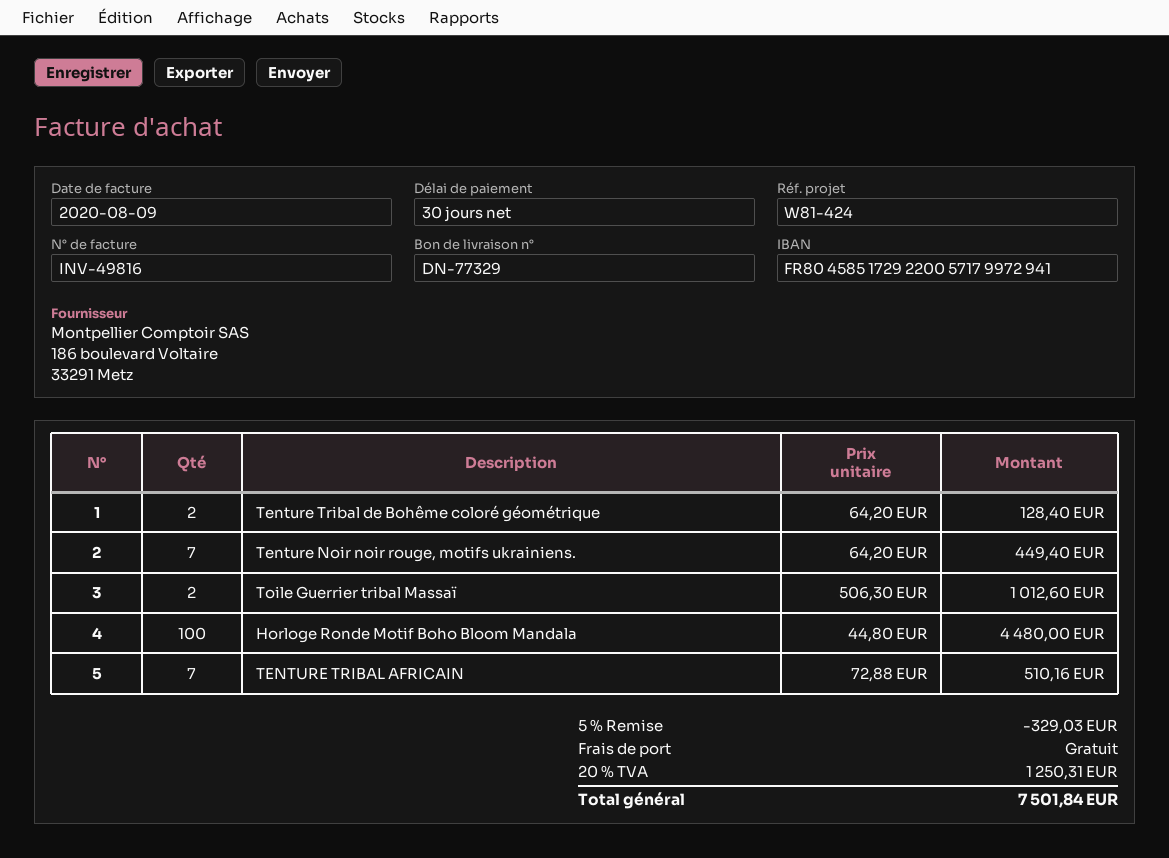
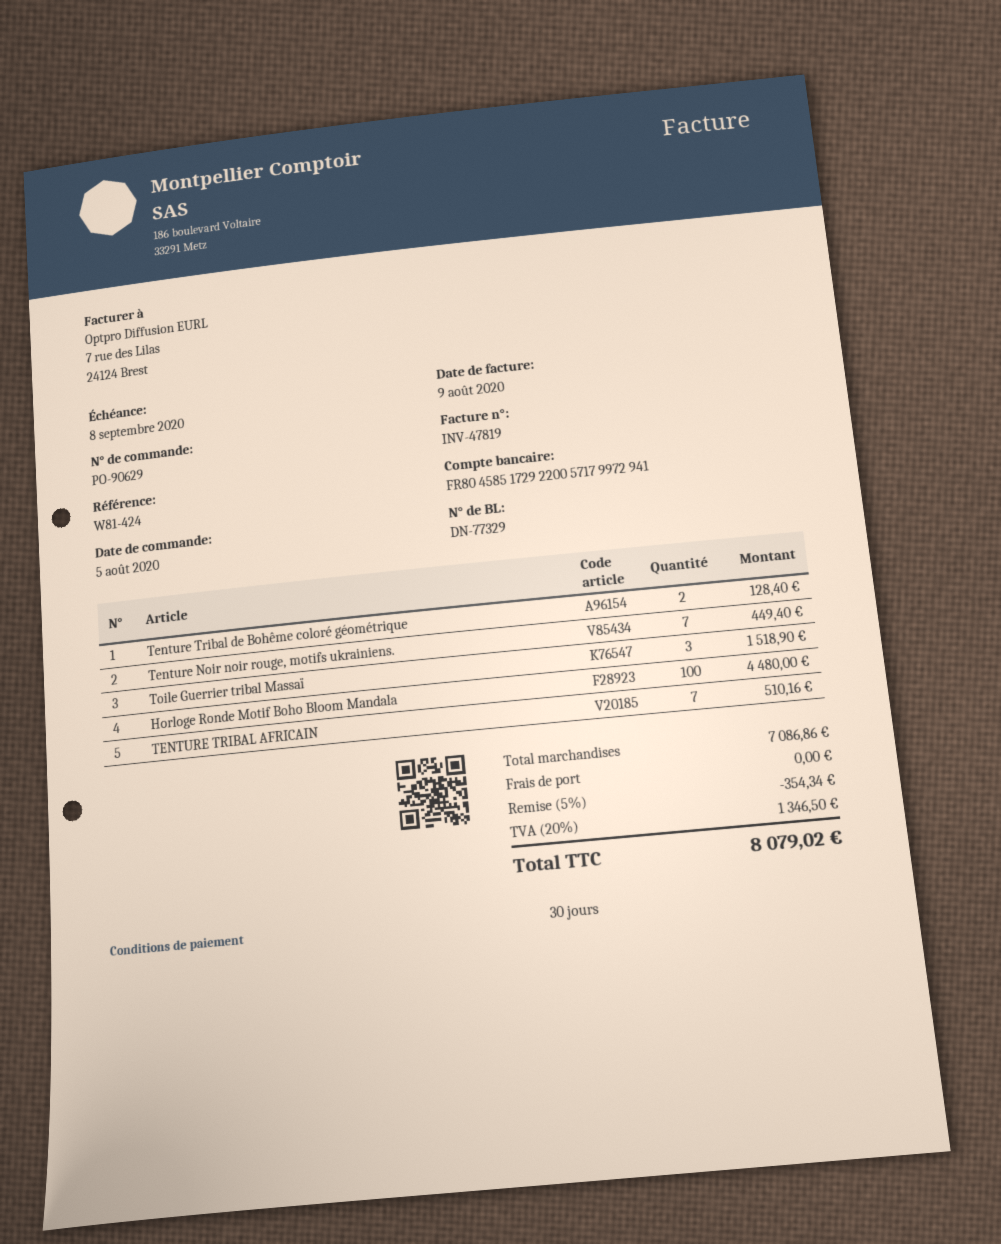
invoice number: INV-49816 -> INV-47819
Toile Guerrier tribal Massaï: 2 for 1012.60 -> 3 for 1518.90
discount: 5% = 329.03 -> 5% = 354.34
tax: 20% = 1250.31 -> 20% = 1346.50
total: 7501.84 -> 8079.02

